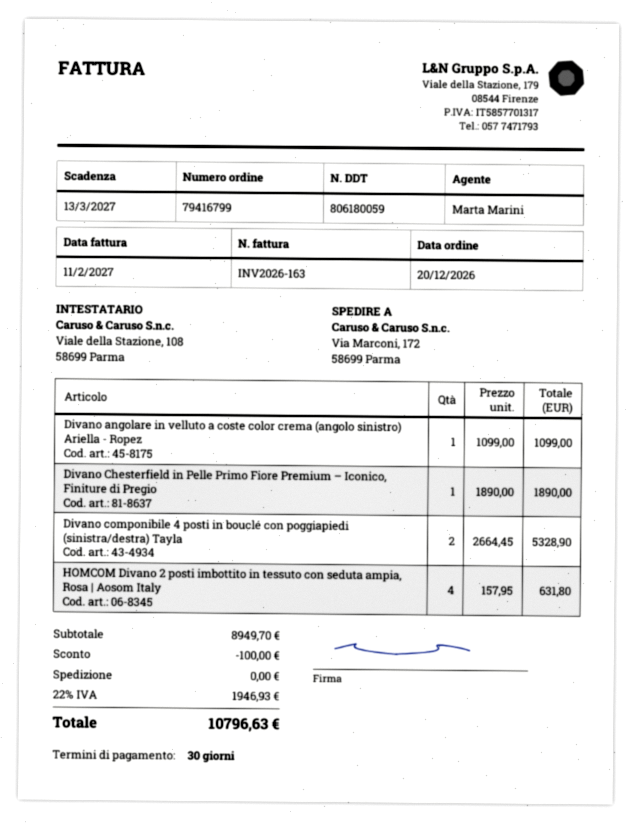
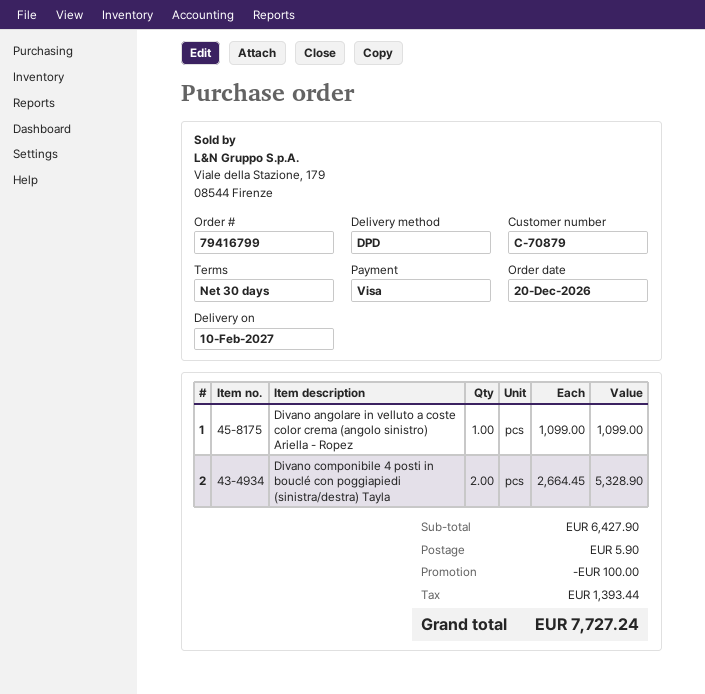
Divano Chesterfield in Pelle Primo Fiore Premium – Iconico, Finiture di Pregio: 1 x 1890.00 = 1890.00 -> none
HOMCOM Divano 2 posti imbottito in tessuto con seduta ampia, Rosa | Aosom Italy: 4 x 157.95 = 631.80 -> none
subtotal: 8949.70 -> 6427.90
shipping: 0.00 -> 5.90
tax: 1946.93 -> 1393.44
total: 10796.63 -> 7727.24

